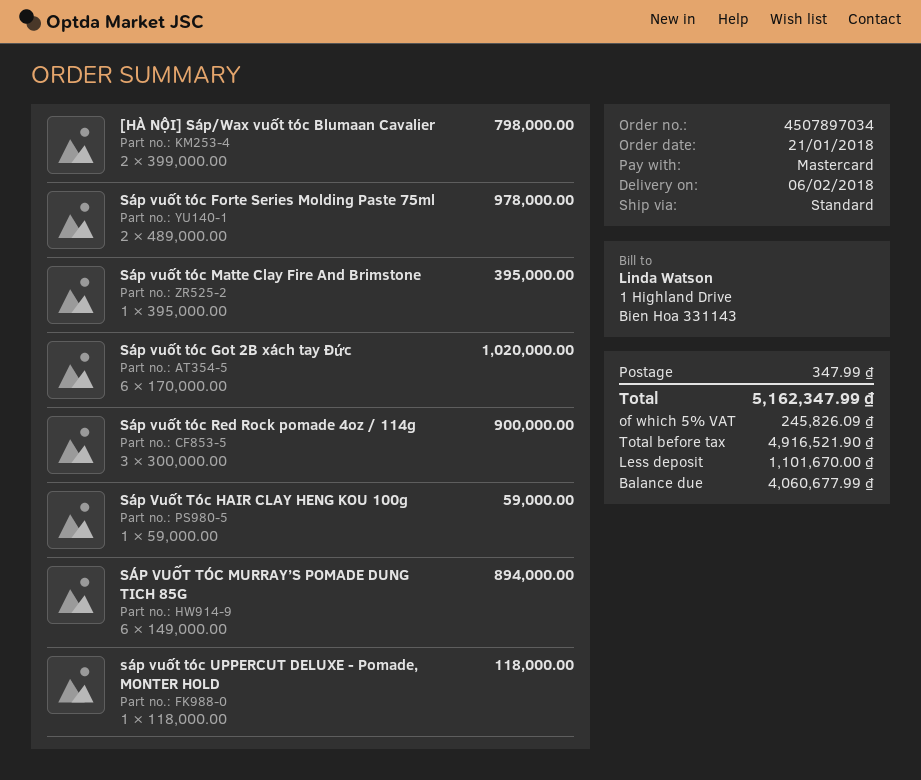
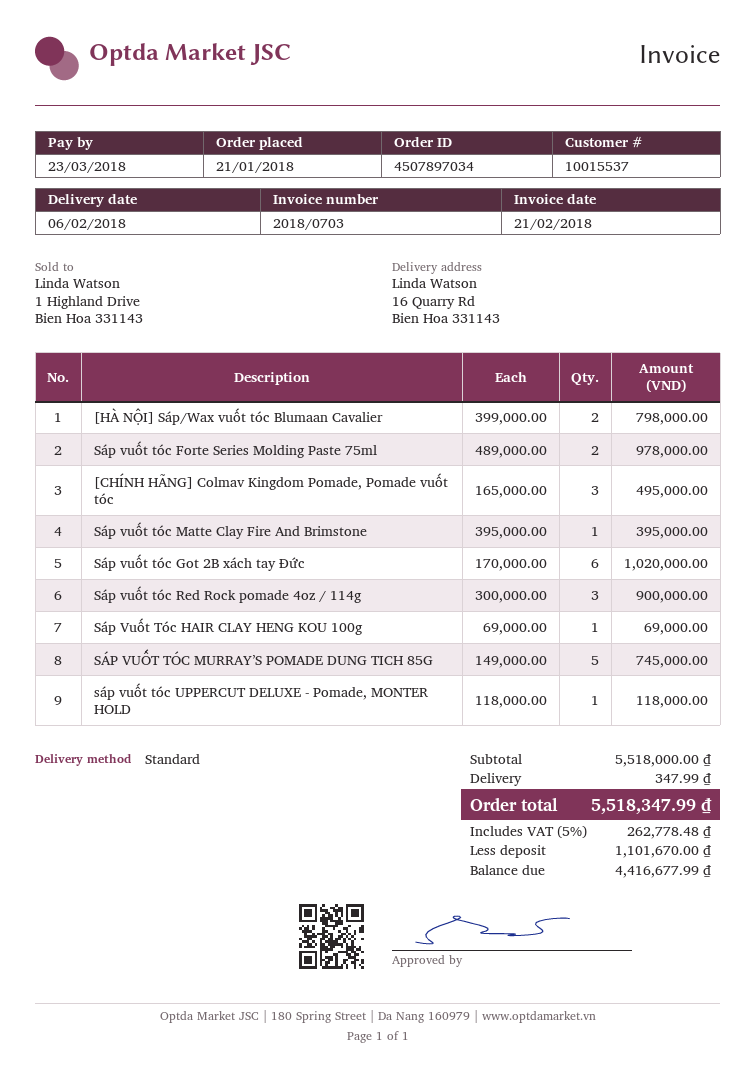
Sáp Vuốt Tóc HAIR CLAY HENG KOU 100g: 1 x 59000.00 = 59000.00 -> 1 x 69000.00 = 69000.00
SÁP VUỐT TÓC MURRAY’S POMADE DUNG TICH 85G: 6 x 149000.00 = 894000.00 -> 5 x 149000.00 = 745000.00
[CHÍNH HÃNG] Colmav Kingdom Pomade, Pomade vuốt tóc: none -> 3 x 165000.00 = 495000.00
tax: 5% = 245826.09 -> 5% = 262778.48
total: 5162347.99 -> 5518347.99
balance: 4060677.99 -> 4416677.99

